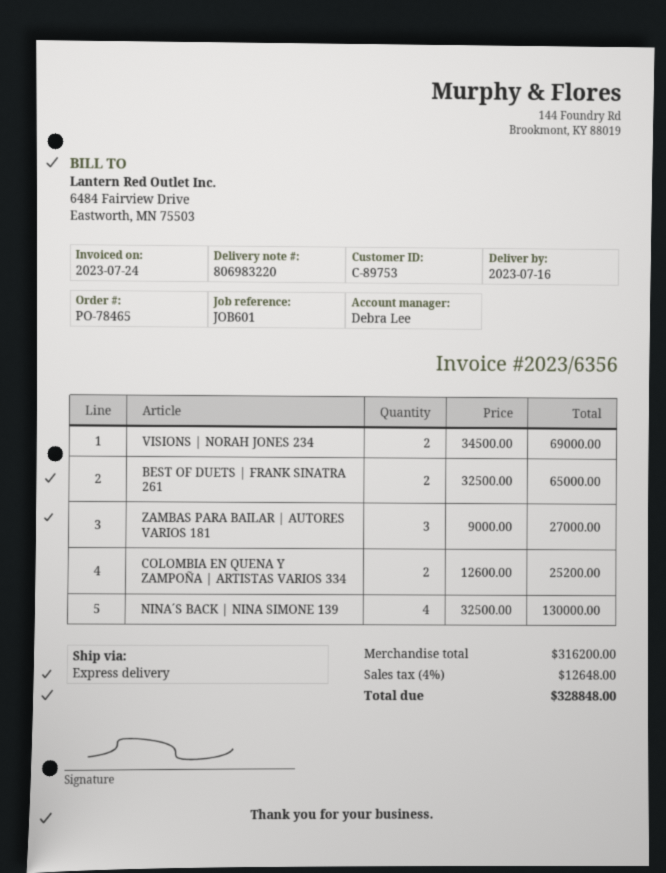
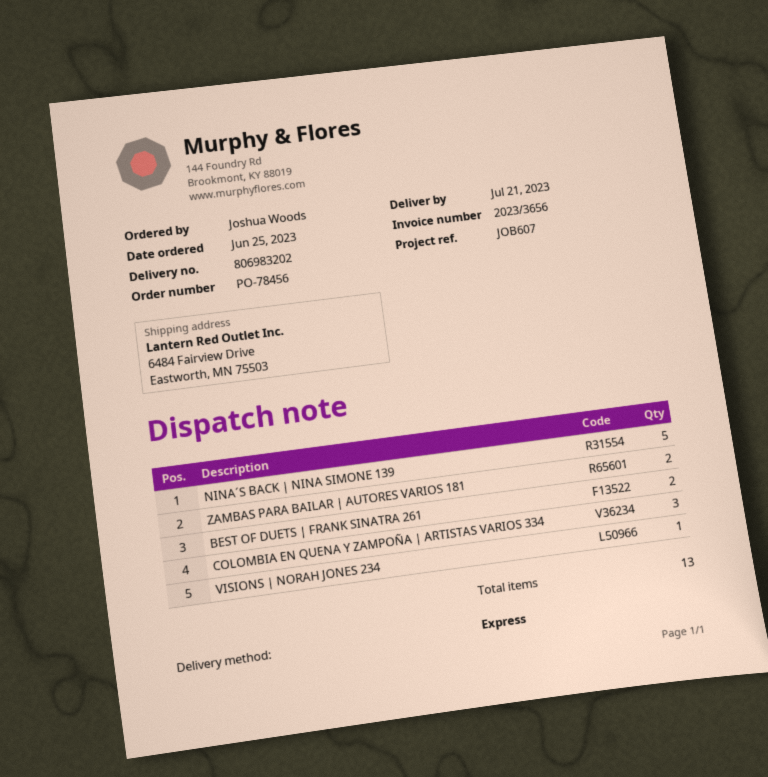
order number: PO-78465 -> PO-78456
delivery note number: 806983220 -> 806983202
delivery date: 2023-07-16 -> 2023-07-21
invoice number: 2023/6356 -> 2023/3656
reference: JOB601 -> JOB607
VISIONS | NORAH JONES 234: 2 -> 1
ZAMBAS PARA BAILAR | AUTORES VARIOS 181: 3 -> 2
COLOMBIA EN QUENA Y ZAMPOÑA | ARTISTAS VARIOS 334: 2 -> 3
NINA´S BACK | NINA SIMONE 139: 4 -> 5

